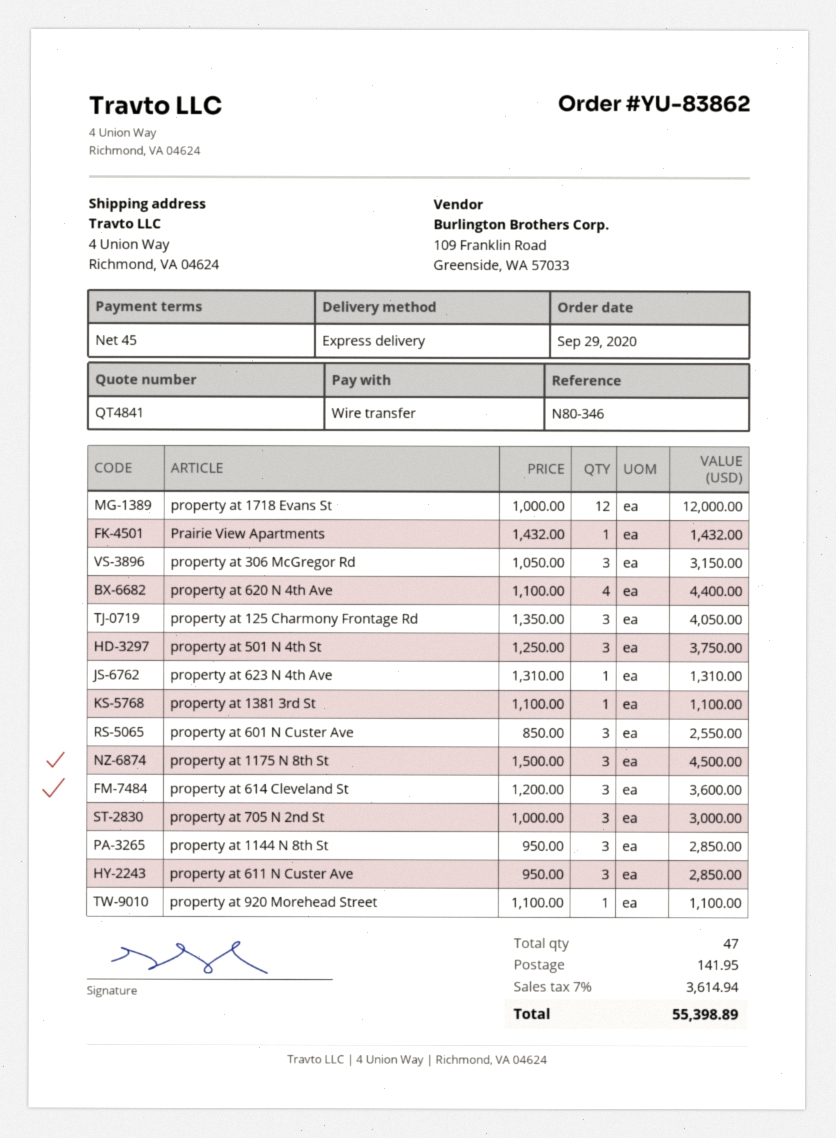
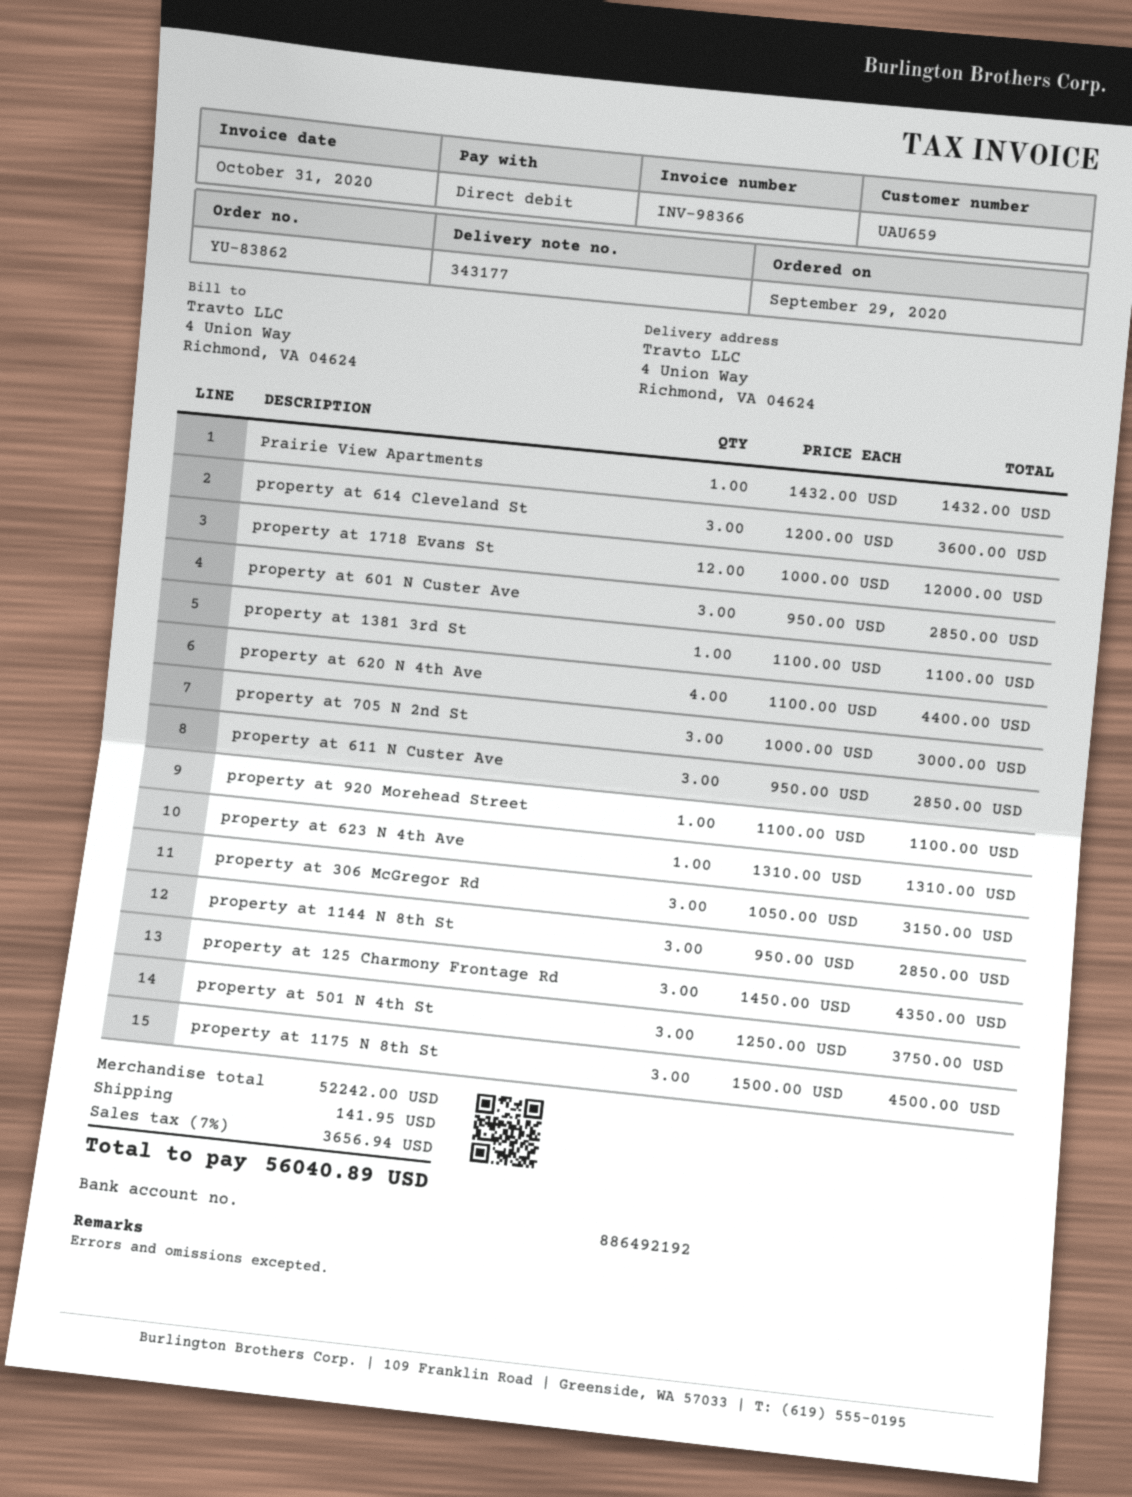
payment method: bank transfer -> direct debit
property at 125 Charmony Frontage Rd: 3 x 1350.00 = 4050.00 -> 3 x 1450.00 = 4350.00
property at 601 N Custer Ave: 3 x 850.00 = 2550.00 -> 3 x 950.00 = 2850.00
tax: 7% = 3614.94 -> 7% = 3656.94
total: 55398.89 -> 56040.89

